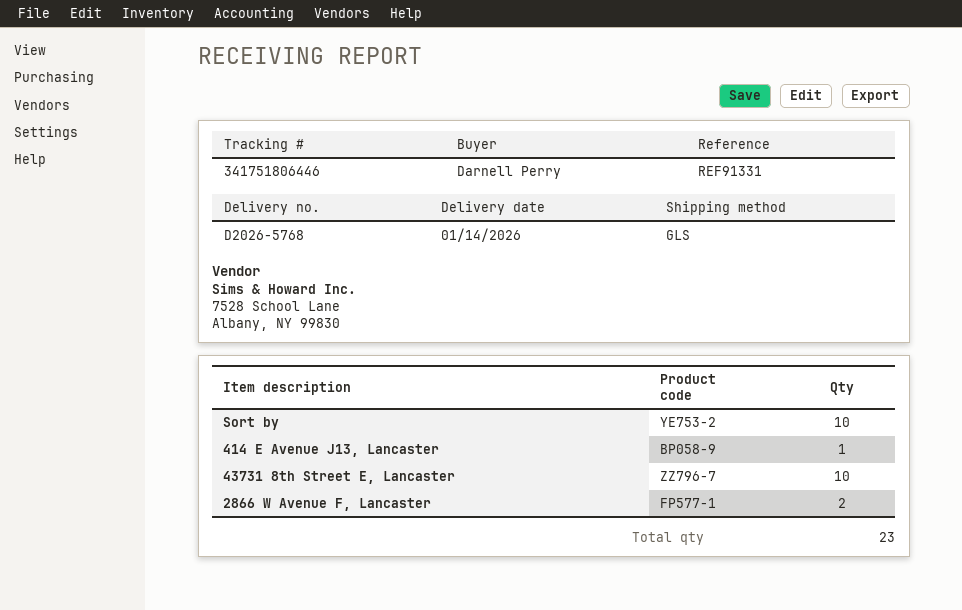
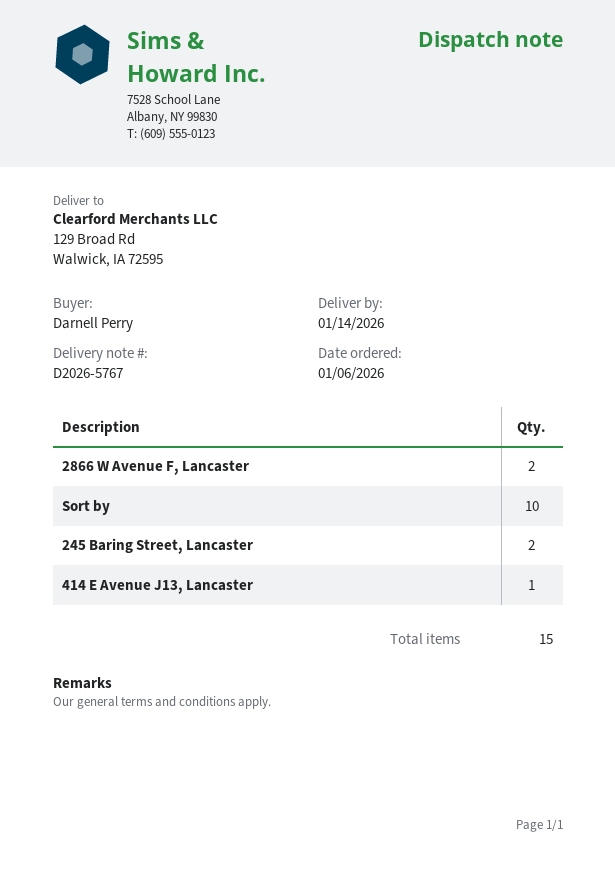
delivery note number: D2026-5768 -> D2026-5767
43731 8th Street E, Lancaster: 10 -> none
245 Baring Street, Lancaster: none -> 2
total quantity: 23 -> 15

